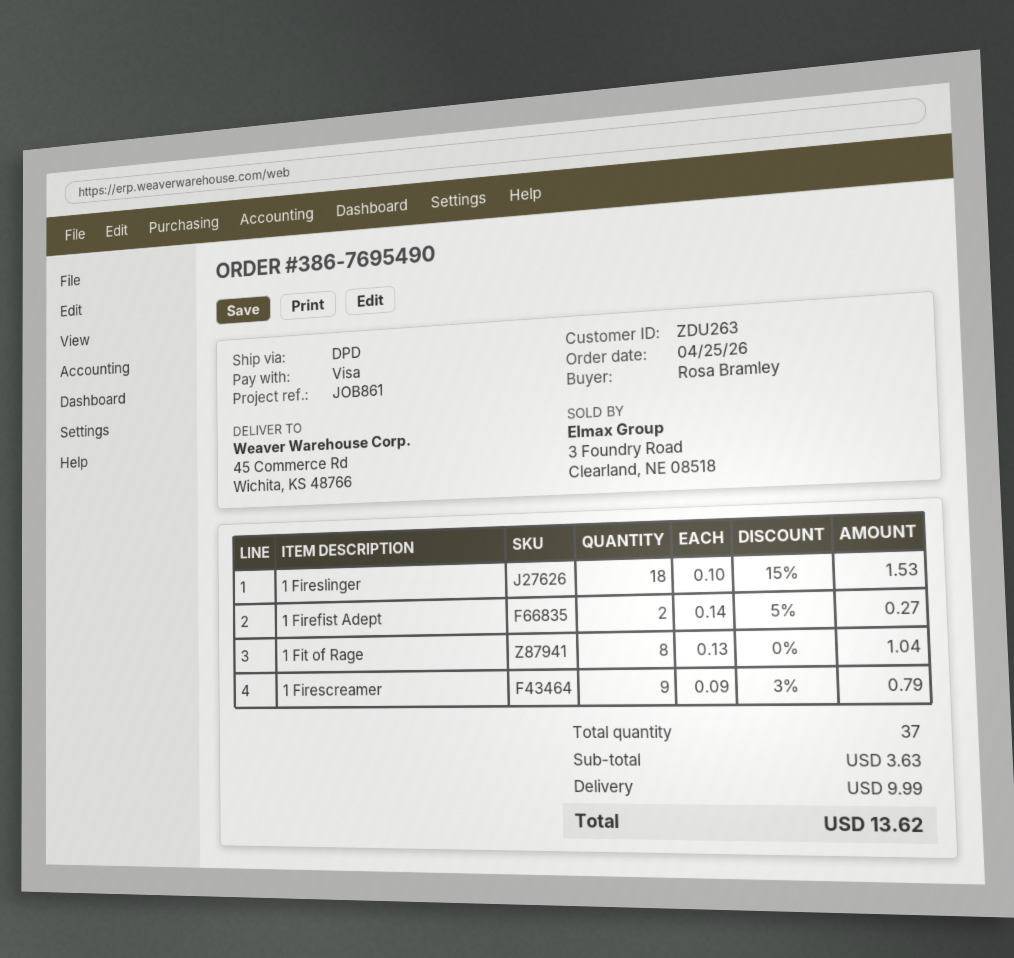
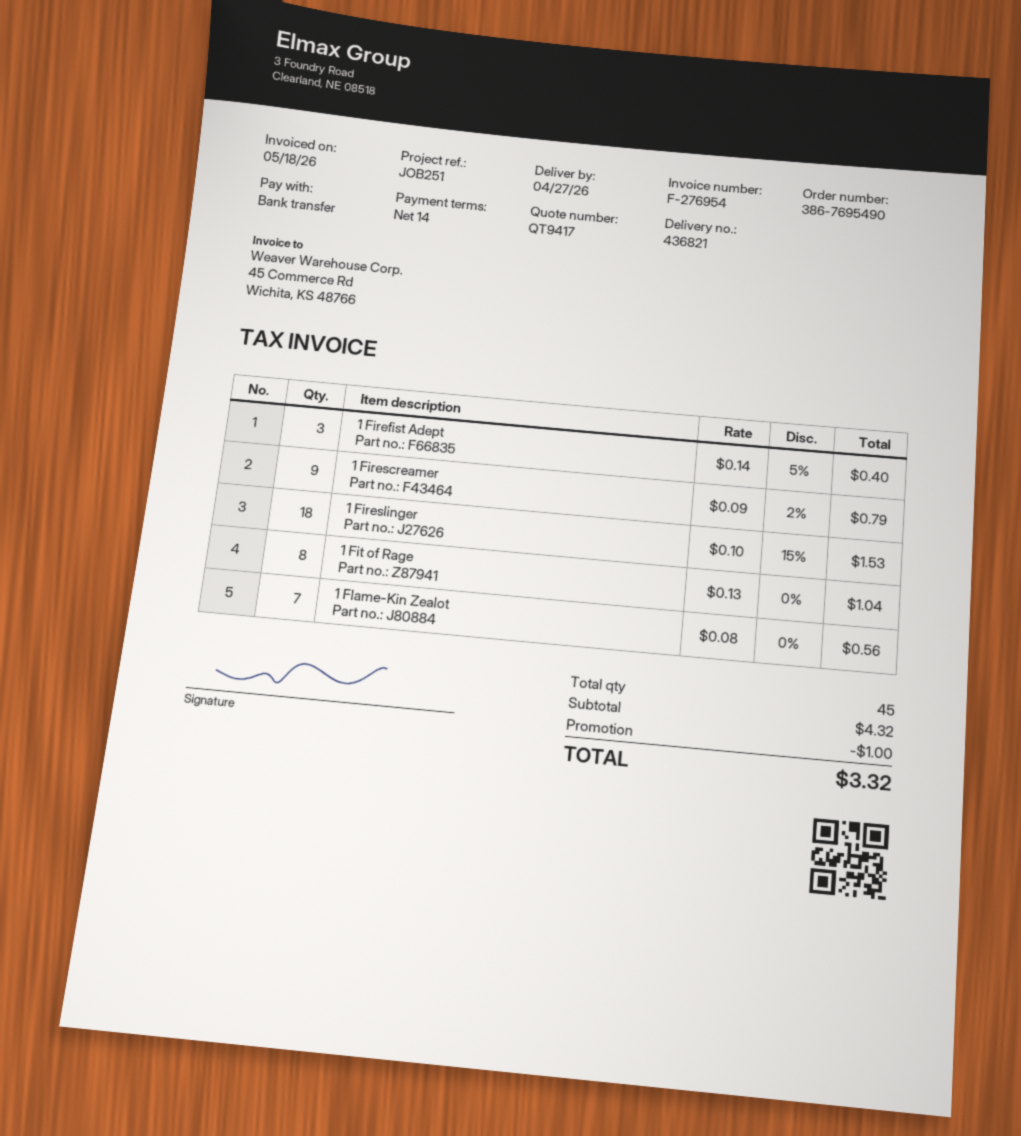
reference: JOB861 -> JOB251
payment method: Visa -> bank transfer
1 Firefist Adept: 2 x 0.14 - 5% = 0.27 -> 3 x 0.14 - 5% = 0.40
1 Firescreamer: 9 x 0.09 - 3% = 0.79 -> 9 x 0.09 - 2% = 0.79
1 Flame-Kin Zealot: none -> 7 x 0.08 = 0.56
total quantity: 37 -> 45
subtotal: 3.63 -> 4.32
discount: none -> 1.00
shipping: 9.99 -> none
total: 13.62 -> 3.32

